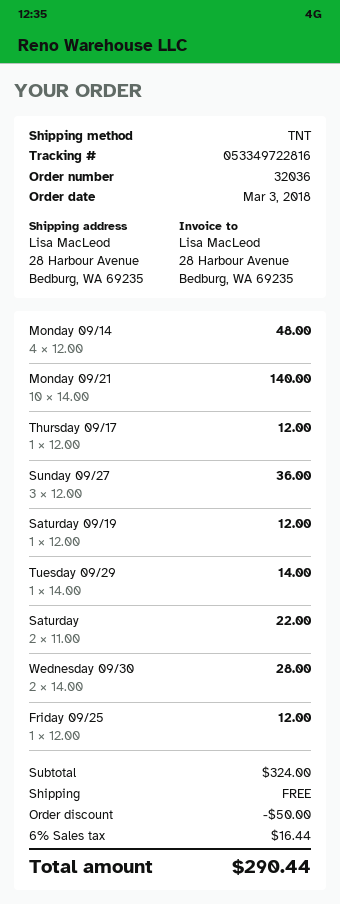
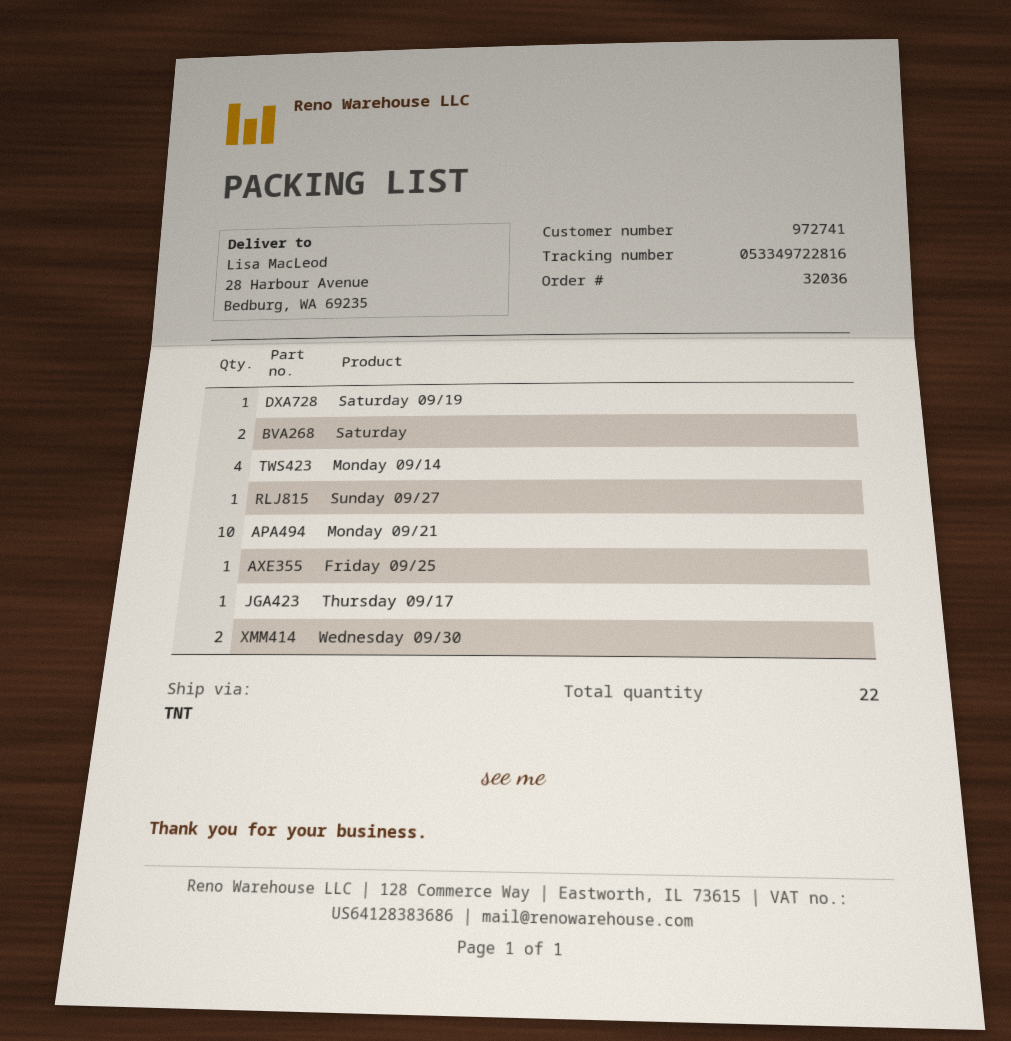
Sunday 09/27: 3 -> 1
Tuesday 09/29: 1 -> none

